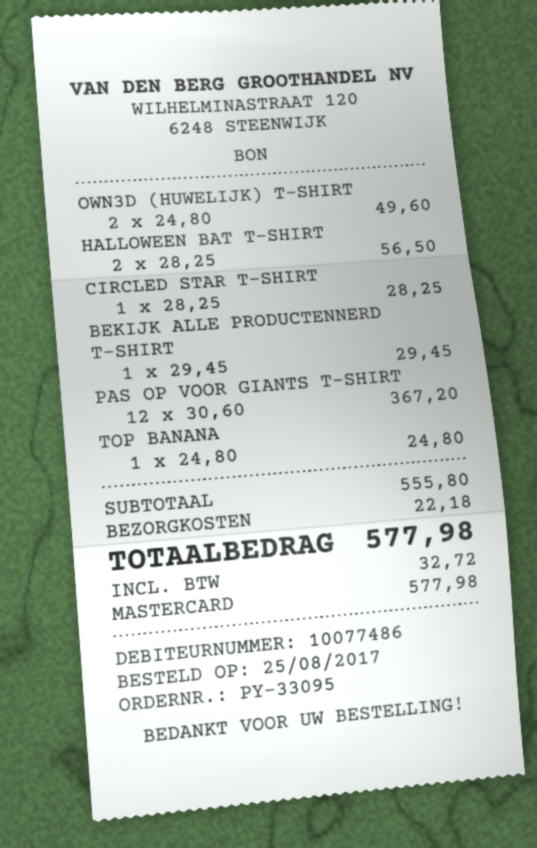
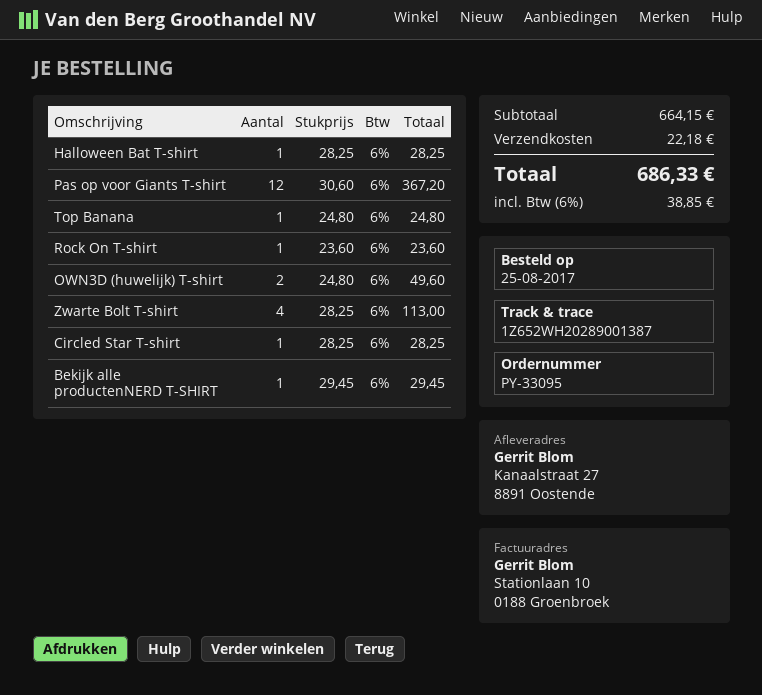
HALLOWEEN BAT T-SHIRT: 2 x 28.25 = 56.50 -> 1 x 28.25 = 28.25
Rock On T-shirt: none -> 1 x 23.60 = 23.60
Zwarte Bolt T-shirt: none -> 4 x 28.25 = 113.00
subtotal: 555.80 -> 664.15
tax: 32.72 -> 38.85
total: 577.98 -> 686.33

